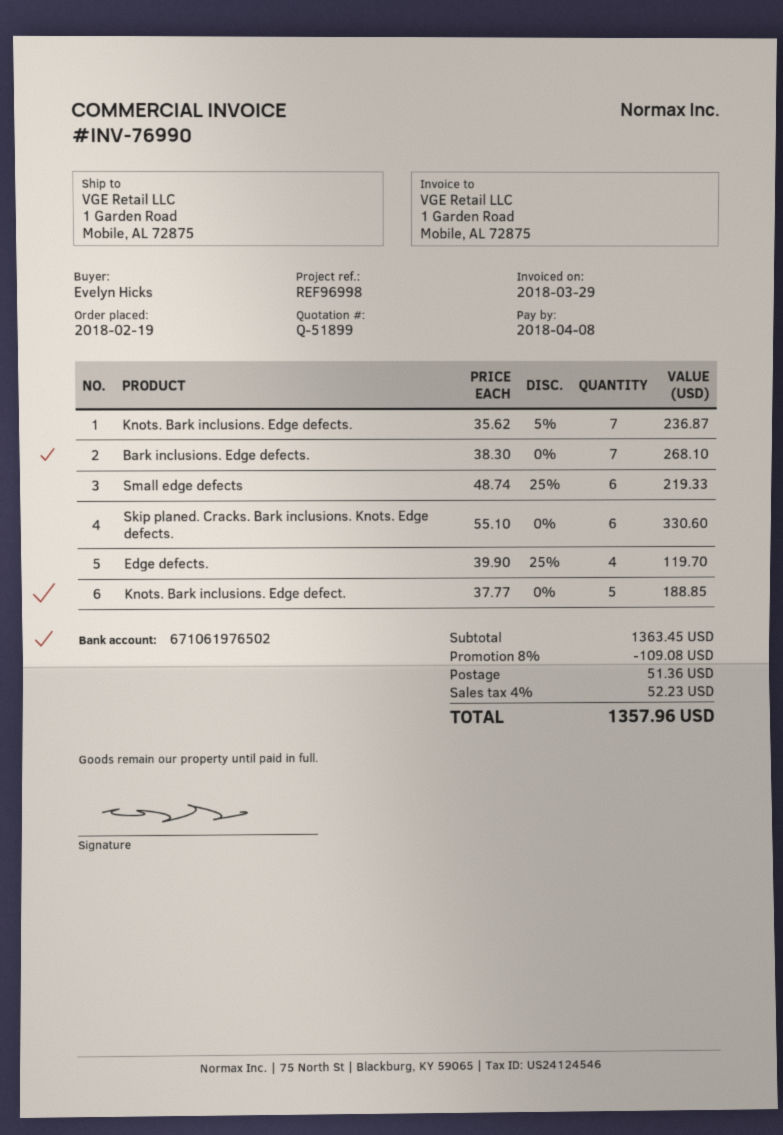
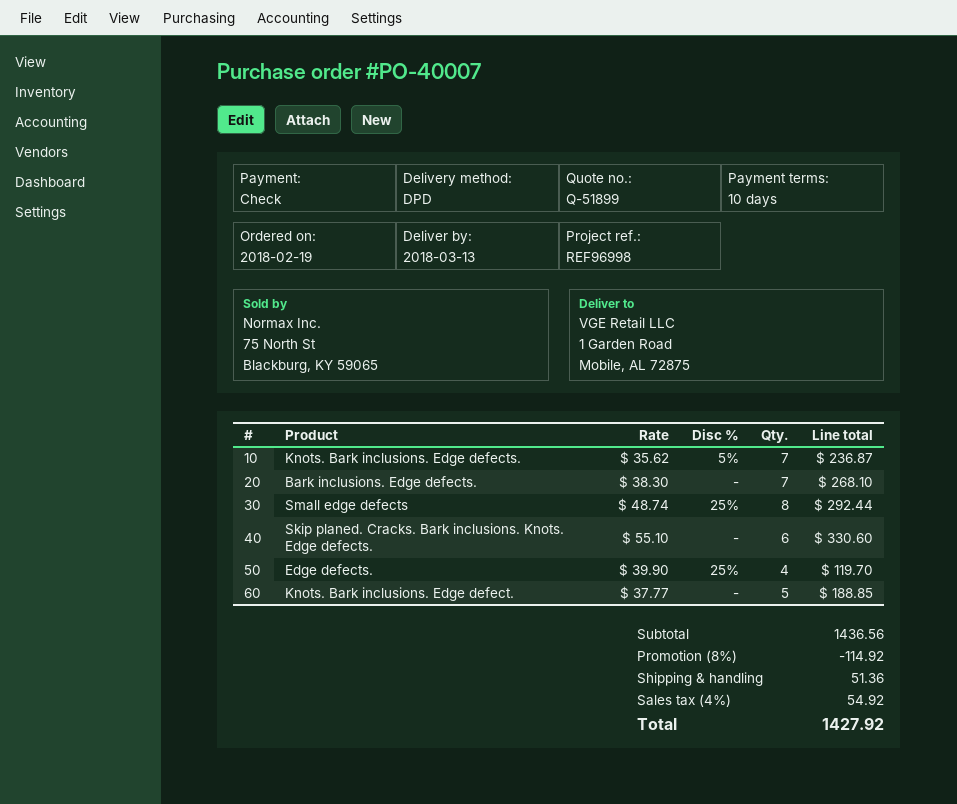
Small edge defects: 6 x 48.74 - 25% = 219.33 -> 8 x 48.74 - 25% = 292.44
subtotal: 1363.45 -> 1436.56
discount: 8% = 109.08 -> 8% = 114.92
tax: 4% = 52.23 -> 4% = 54.92
total: 1357.96 -> 1427.92

